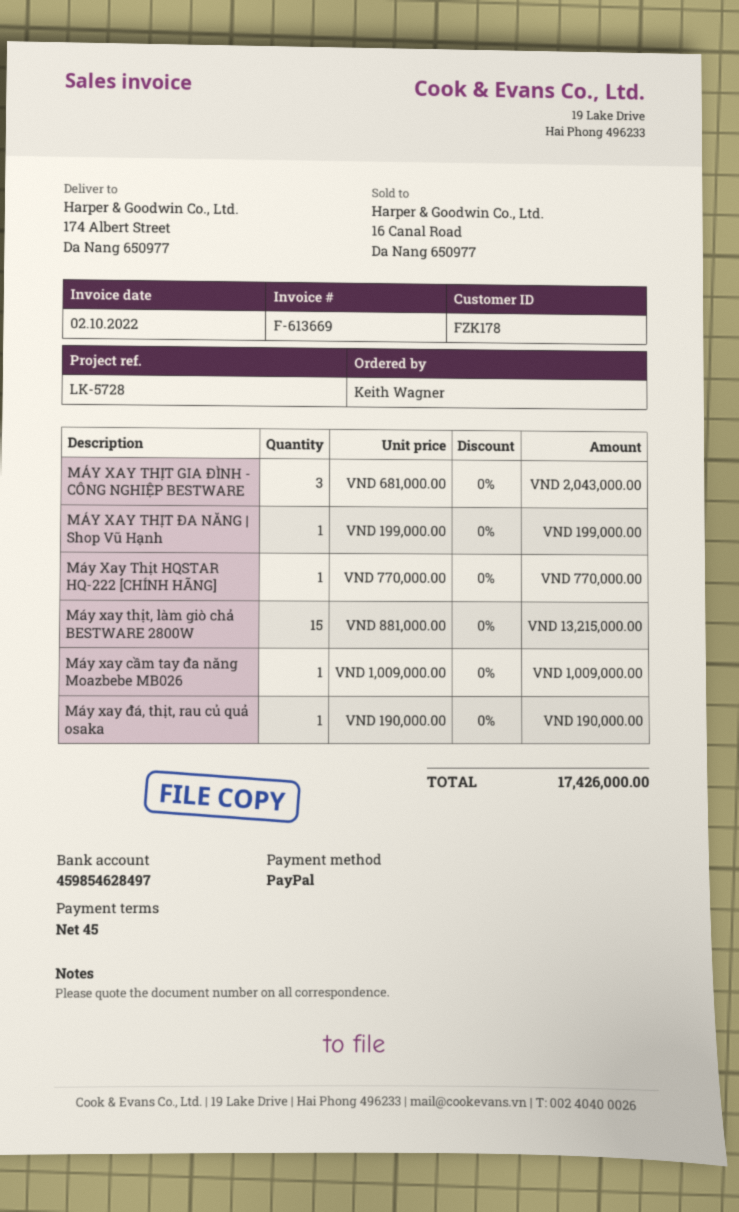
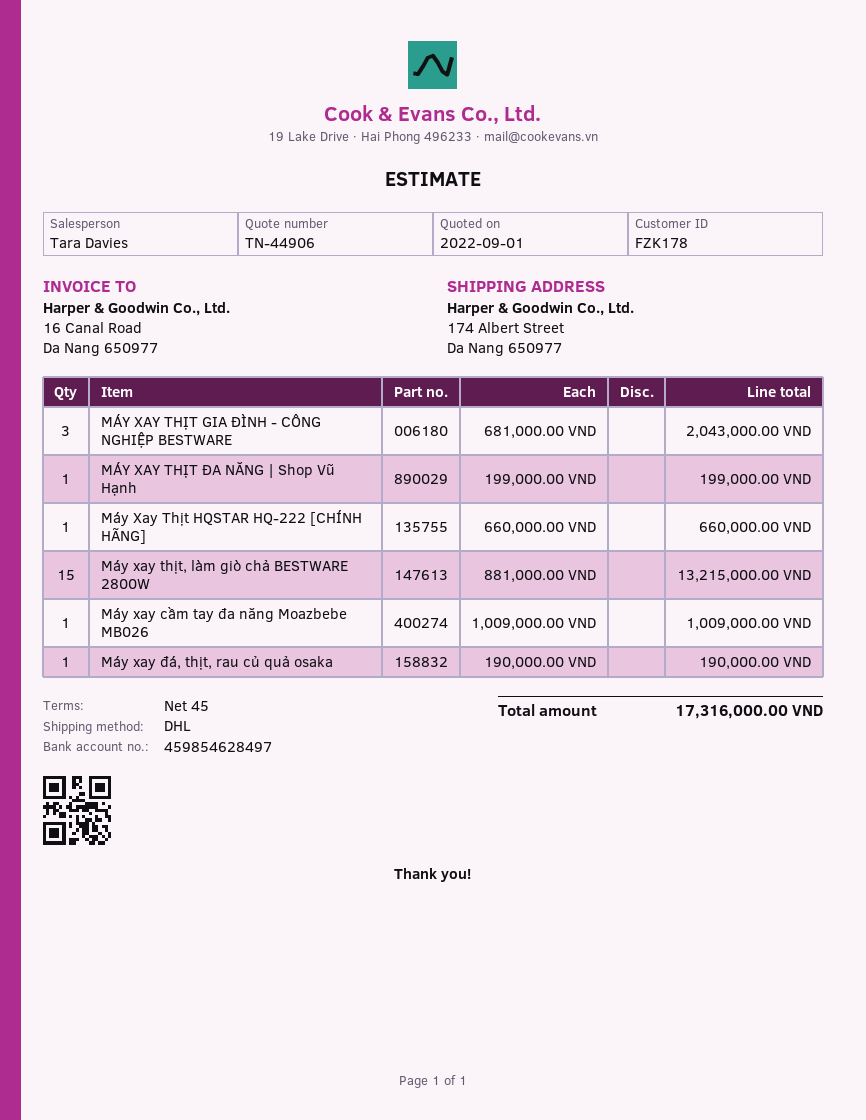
Máy Xay Thịt HQSTAR HQ-222 [CHÍNH HÃNG]: 1 x 770000.00 = 770000.00 -> 1 x 660000.00 = 660000.00
total: 17426000.00 -> 17316000.00

